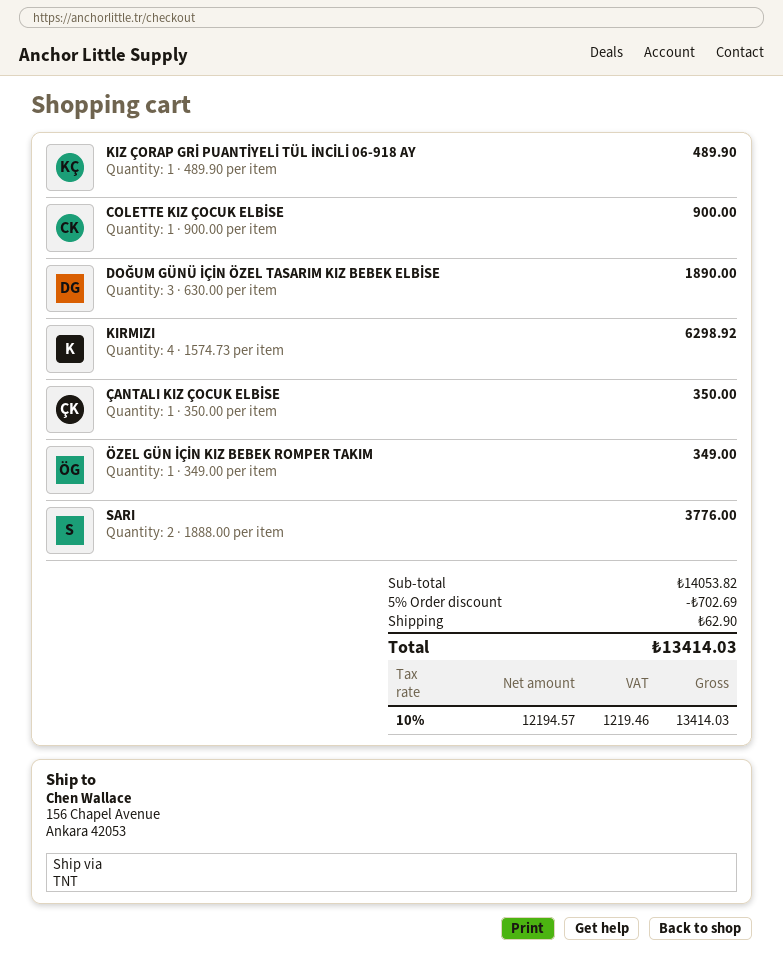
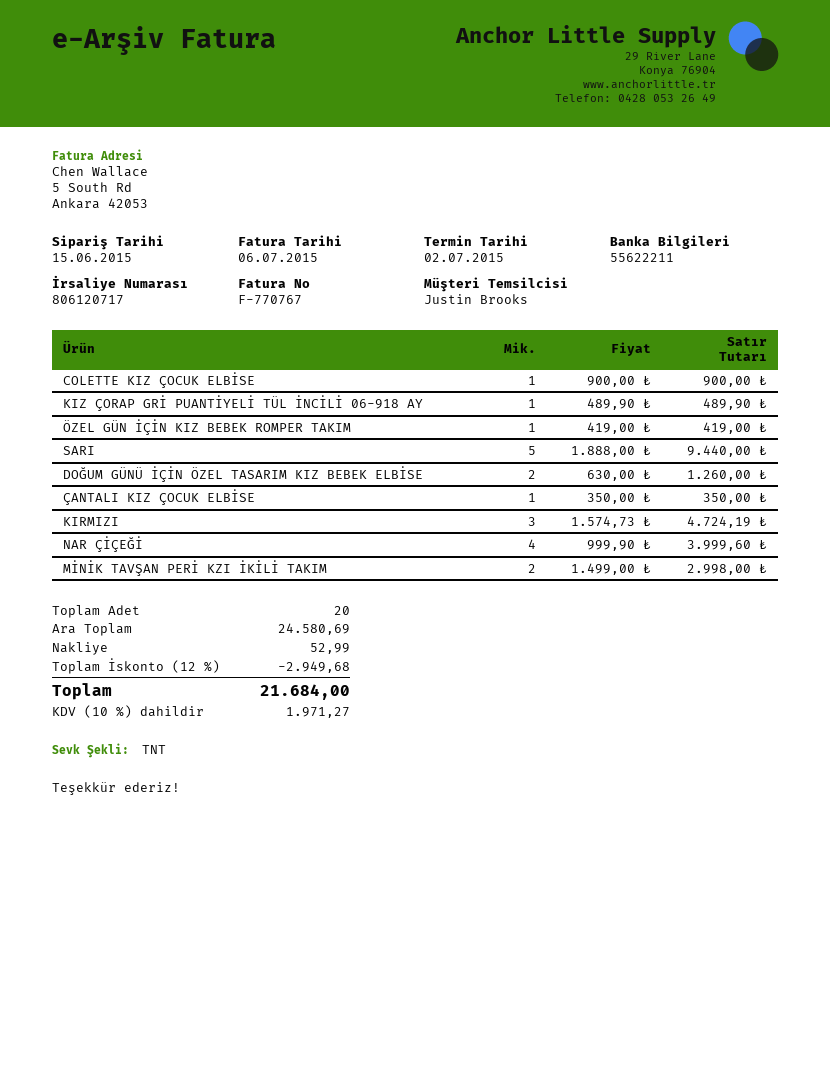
DOĞUM GÜNÜ İÇİN ÖZEL TASARIM KIZ BEBEK ELBİSE: 3 x 630.00 = 1890.00 -> 2 x 630.00 = 1260.00
KIRMIZI: 4 x 1574.73 = 6298.92 -> 3 x 1574.73 = 4724.19
ÖZEL GÜN İÇİN KIZ BEBEK ROMPER TAKIM: 1 x 349.00 = 349.00 -> 1 x 419.00 = 419.00
SARI: 2 x 1888.00 = 3776.00 -> 5 x 1888.00 = 9440.00
NAR ÇİÇEĞİ: none -> 4 x 999.90 = 3999.60
MİNİK TAVŞAN PERİ KZI İKİLİ TAKIM: none -> 2 x 1499.00 = 2998.00
subtotal: 14053.82 -> 24580.69
discount: 5% = 702.69 -> 12% = 2949.68
shipping: 62.90 -> 52.99
tax: 10% = 1219.46 -> 10% = 1971.27
total: 13414.03 -> 21684.00

